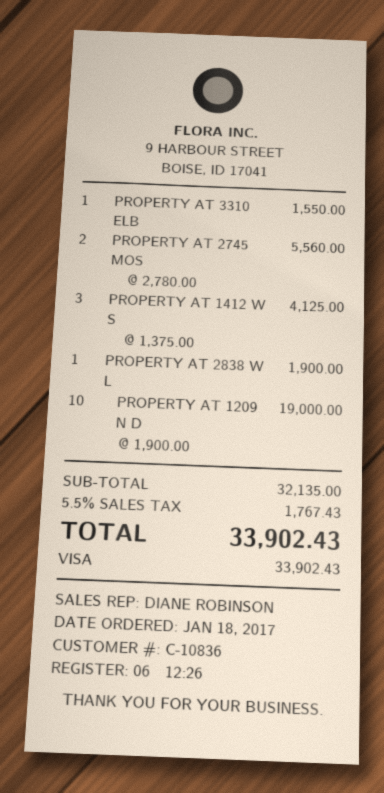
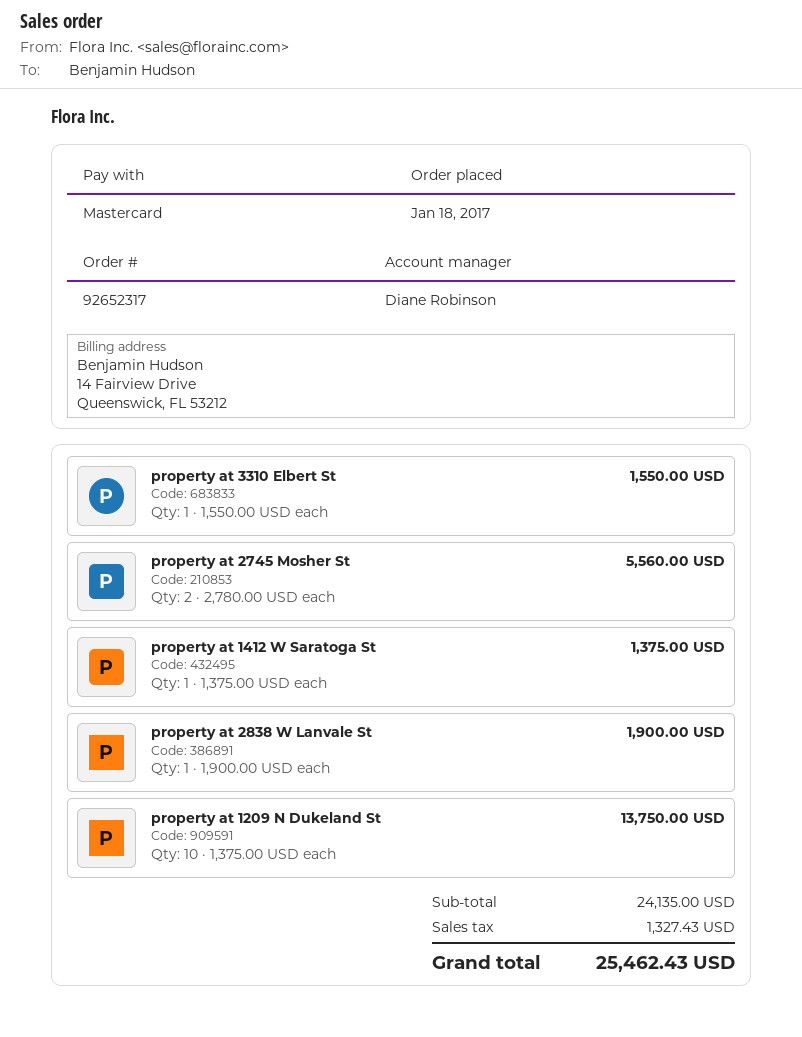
payment method: Visa -> Mastercard
PROPERTY AT 1412 W S: 3 x 1375.00 = 4125.00 -> 1 x 1375.00 = 1375.00
PROPERTY AT 1209 N D: 10 x 1900.00 = 19000.00 -> 10 x 1375.00 = 13750.00
subtotal: 32135.00 -> 24135.00
tax: 1767.43 -> 1327.43
total: 33902.43 -> 25462.43

